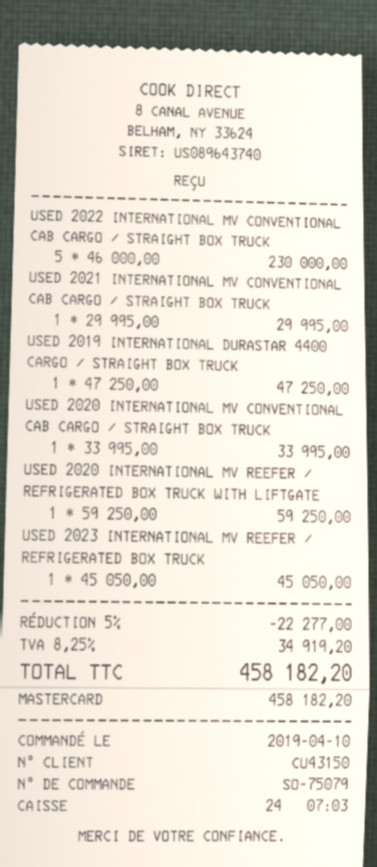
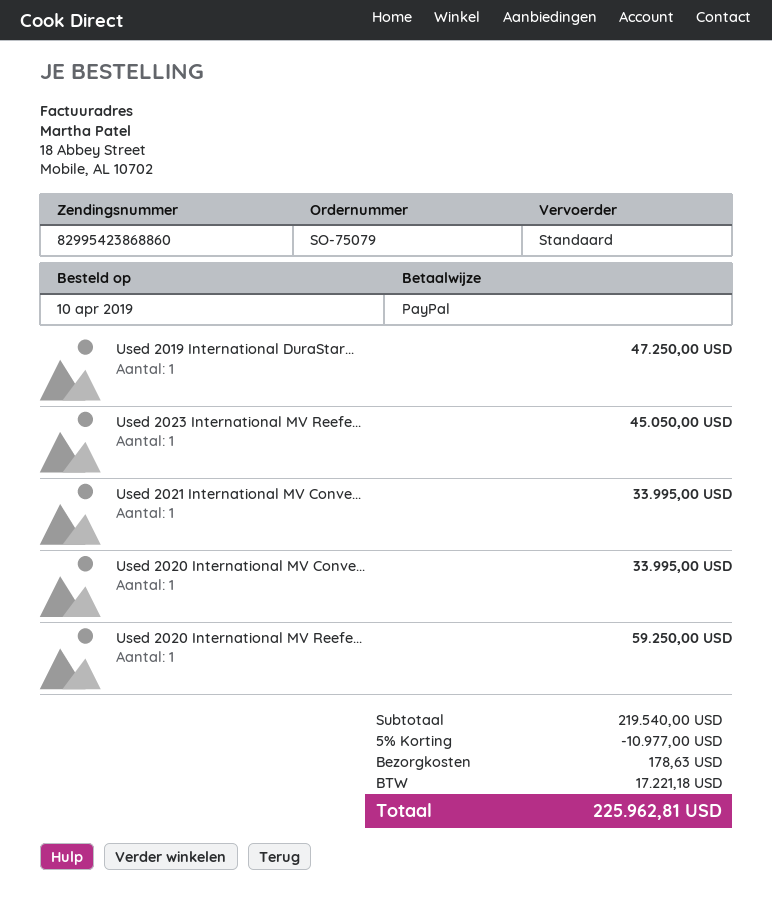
payment method: Mastercard -> PayPal
USED 2022 INTERNATIONAL MV CONVENTIONAL CAB CARGO / STRAIGHT BOX TRUCK: 5 for 230000.00 -> none
USED 2021 INTERNATIONAL MV CONVENTIONAL CAB CARGO / STRAIGHT BOX TRUCK: 1 for 29995.00 -> 1 for 33995.00
discount: 5% = 22277.00 -> 5% = 10977.00
shipping: none -> 178.63
tax: 34919.20 -> 17221.18
total: 458182.20 -> 225962.81

